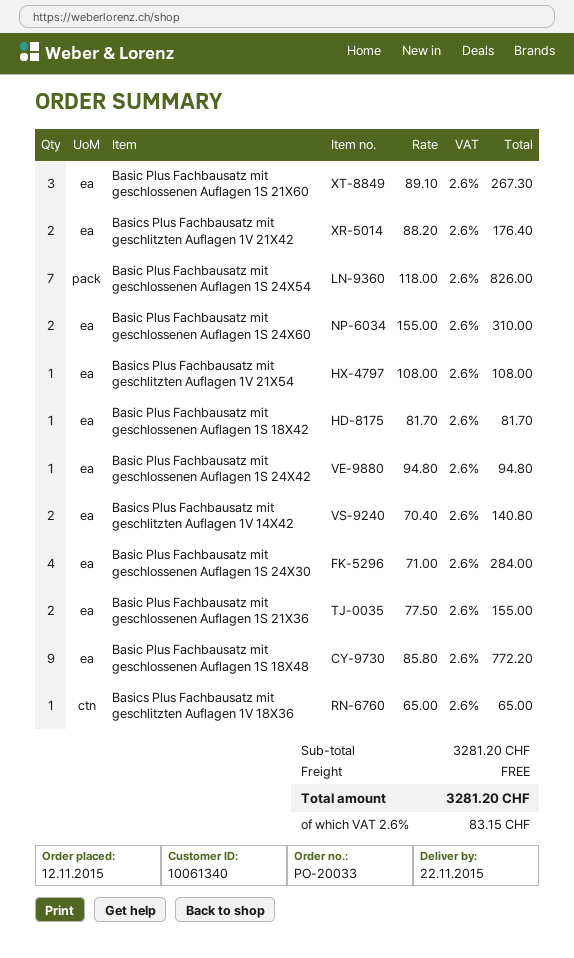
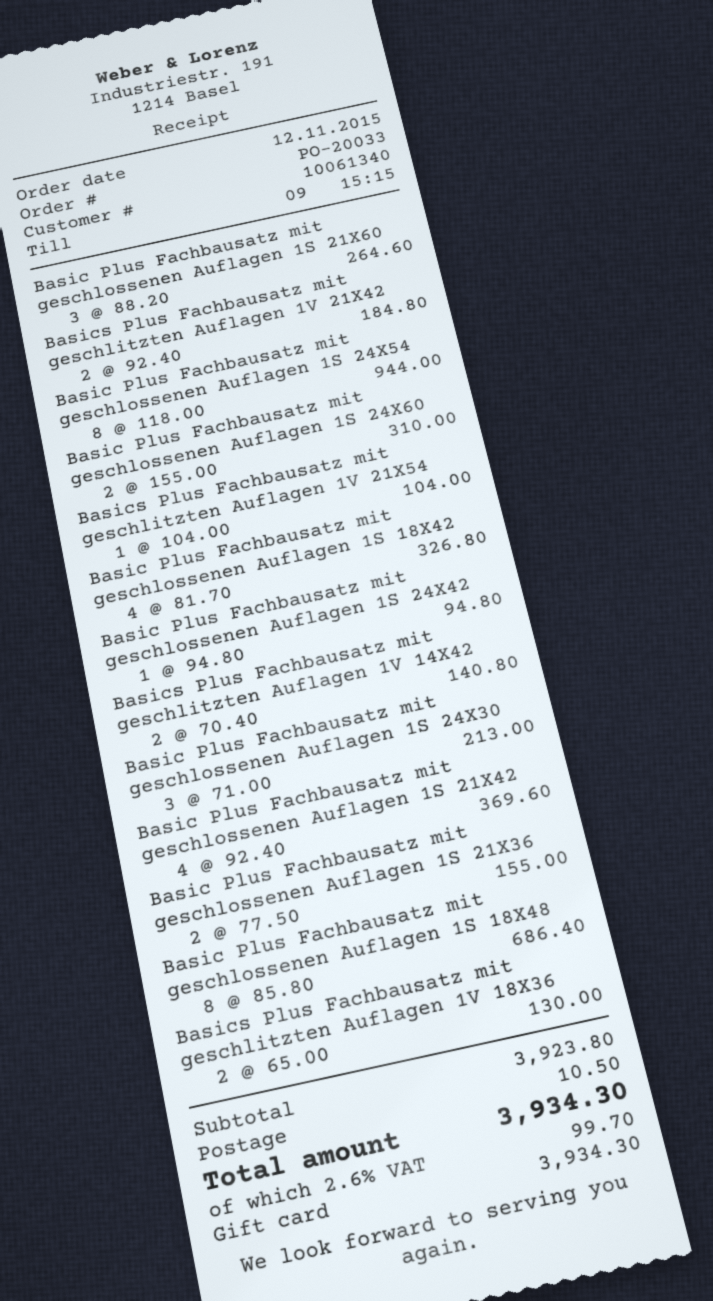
Basic Plus Fachbausatz mit geschlossenen Auflagen 1S 21X60: 3 x 89.10 = 267.30 -> 3 x 88.20 = 264.60
Basics Plus Fachbausatz mit geschlitzten Auflagen 1V 21X42: 2 x 88.20 = 176.40 -> 2 x 92.40 = 184.80
Basic Plus Fachbausatz mit geschlossenen Auflagen 1S 24X54: 7 x 118.00 = 826.00 -> 8 x 118.00 = 944.00
Basics Plus Fachbausatz mit geschlitzten Auflagen 1V 21X54: 1 x 108.00 = 108.00 -> 1 x 104.00 = 104.00
Basic Plus Fachbausatz mit geschlossenen Auflagen 1S 18X42: 1 x 81.70 = 81.70 -> 4 x 81.70 = 326.80
Basic Plus Fachbausatz mit geschlossenen Auflagen 1S 24X30: 4 x 71.00 = 284.00 -> 3 x 71.00 = 213.00
Basic Plus Fachbausatz mit geschlossenen Auflagen 1S 18X48: 9 x 85.80 = 772.20 -> 8 x 85.80 = 686.40
Basics Plus Fachbausatz mit geschlitzten Auflagen 1V 18X36: 1 x 65.00 = 65.00 -> 2 x 65.00 = 130.00
Basic Plus Fachbausatz mit geschlossenen Auflagen 1S 21X42: none -> 4 x 92.40 = 369.60
subtotal: 3281.20 -> 3923.80
shipping: 0.00 -> 10.50
tax: 2.6% = 83.15 -> 2.6% = 99.70
total: 3281.20 -> 3934.30

